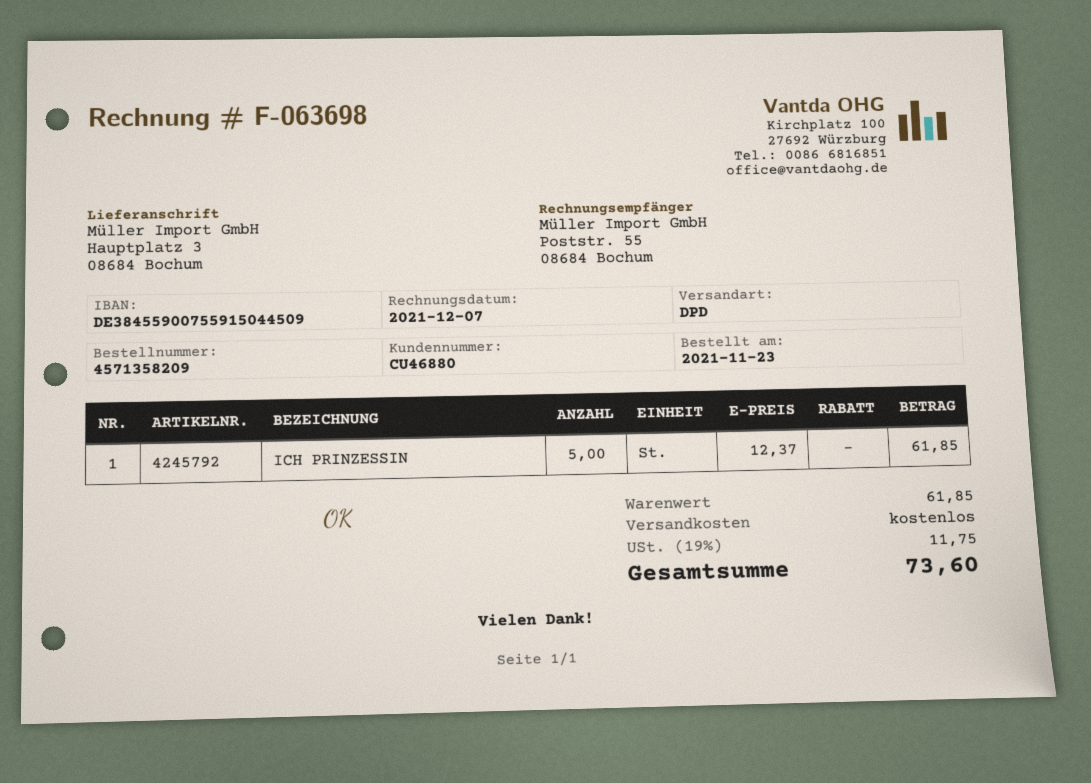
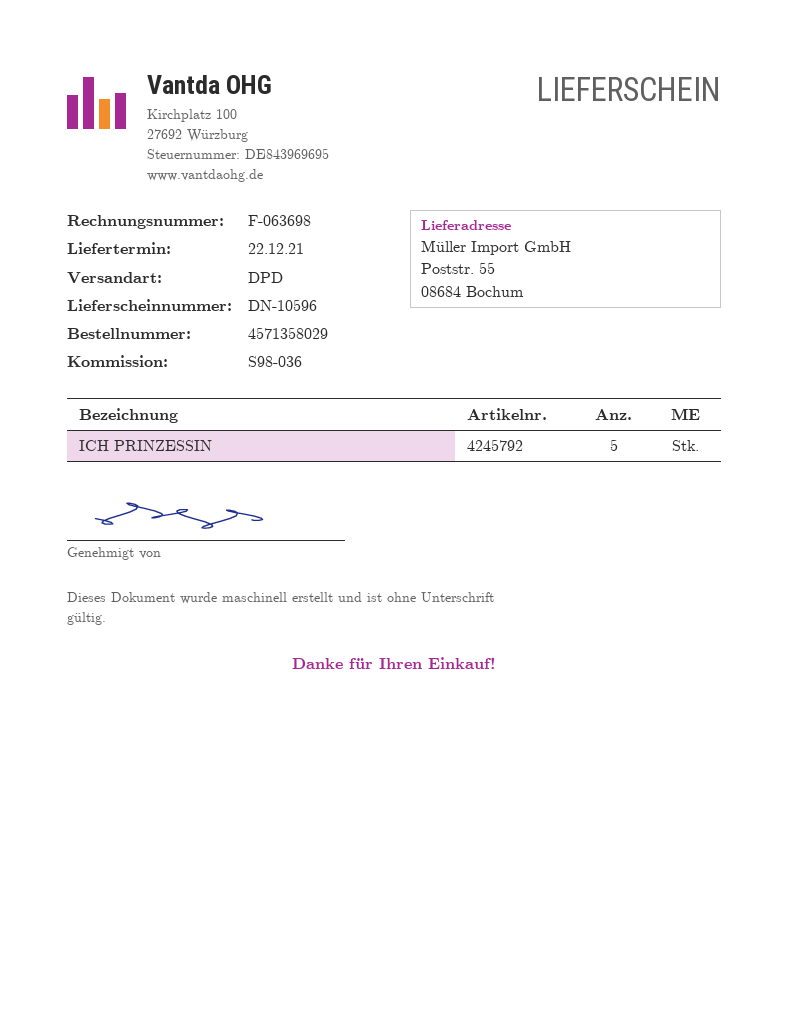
order number: 4571358209 -> 4571358029
ship to: Hauptplatz 3, 08684 Bochum -> Poststr. 55, 08684 Bochum

